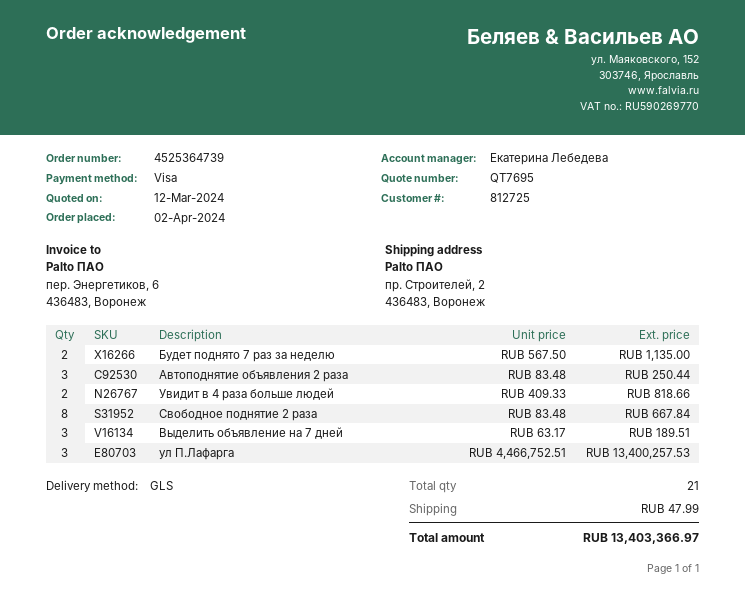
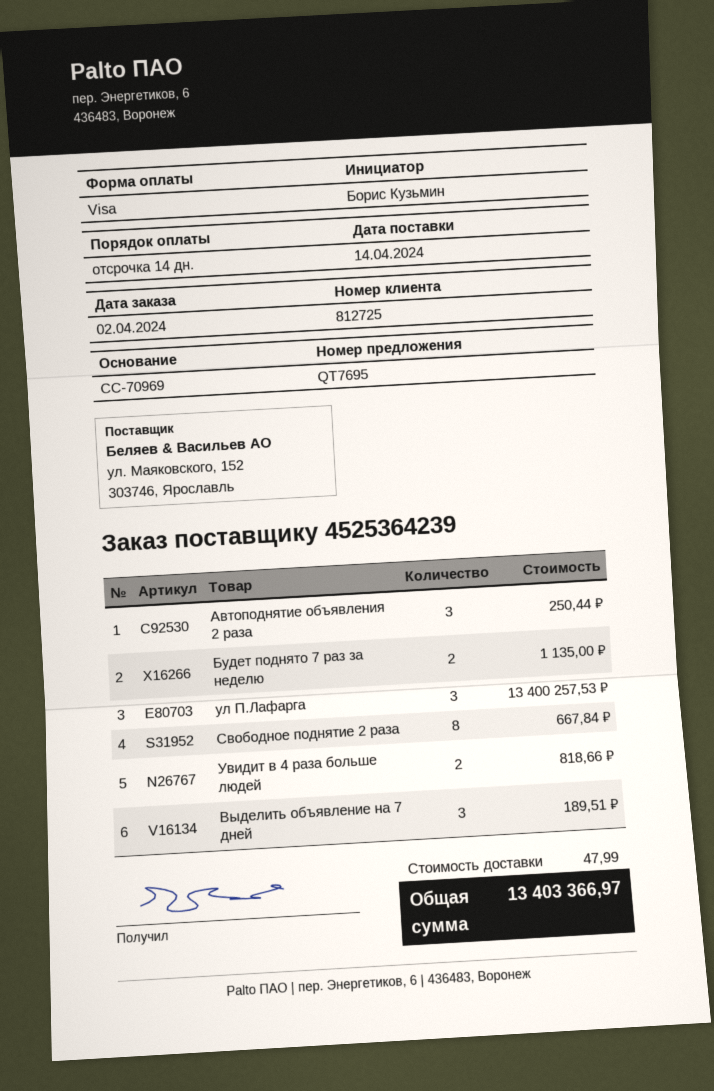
order number: 4525364739 -> 4525364239

